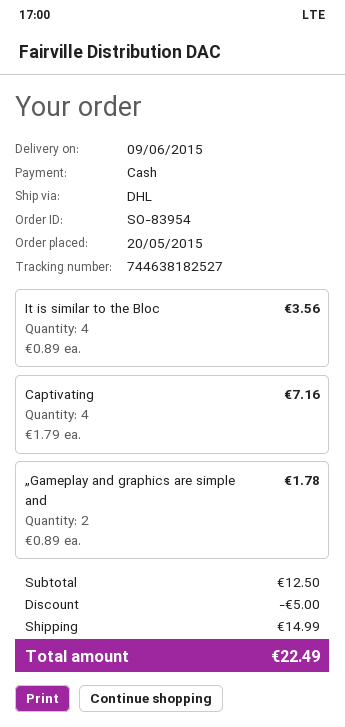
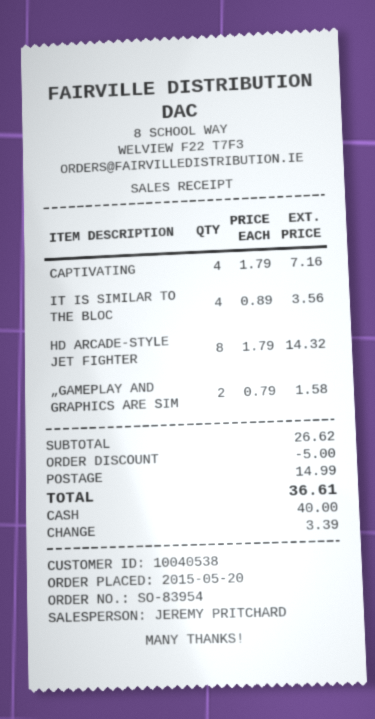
„Gameplay and graphics are simple and: 2 x 0.89 = 1.78 -> 2 x 0.79 = 1.58
HD ARCADE-STYLE JET FIGHTER: none -> 8 x 1.79 = 14.32
subtotal: 12.50 -> 26.62
total: 22.49 -> 36.61

